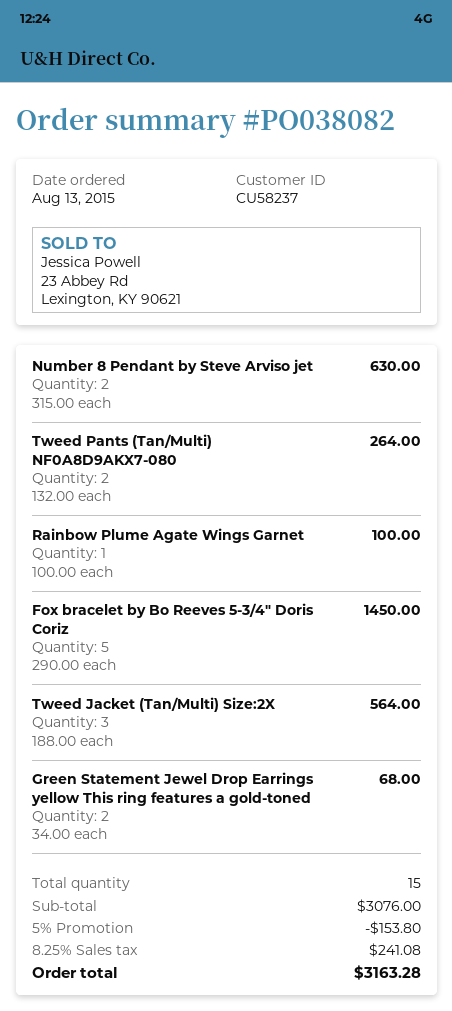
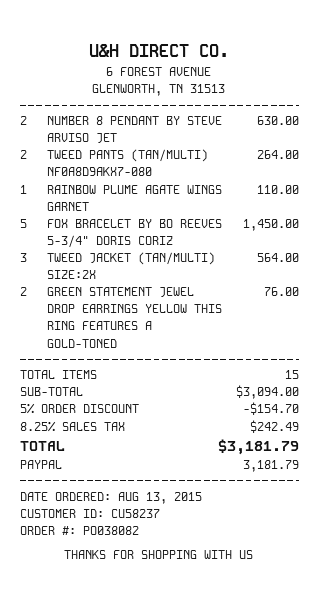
Rainbow Plume Agate Wings Garnet: 1 for 100.00 -> 1 for 110.00
Green Statement Jewel Drop Earrings yellow This ring features a gold-toned: 2 for 68.00 -> 2 for 76.00
subtotal: 3076.00 -> 3094.00
discount: 5% = 153.80 -> 5% = 154.70
tax: 8.25% = 241.08 -> 8.25% = 242.49
total: 3163.28 -> 3181.79

